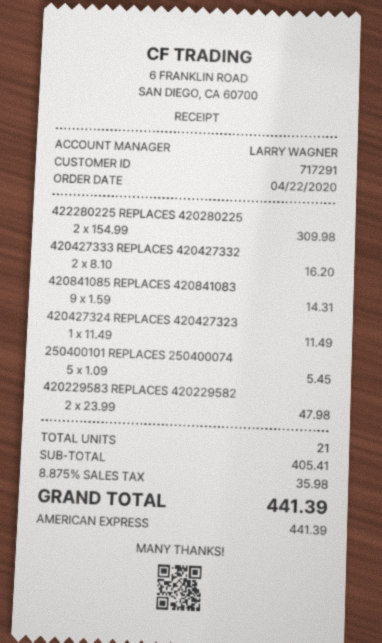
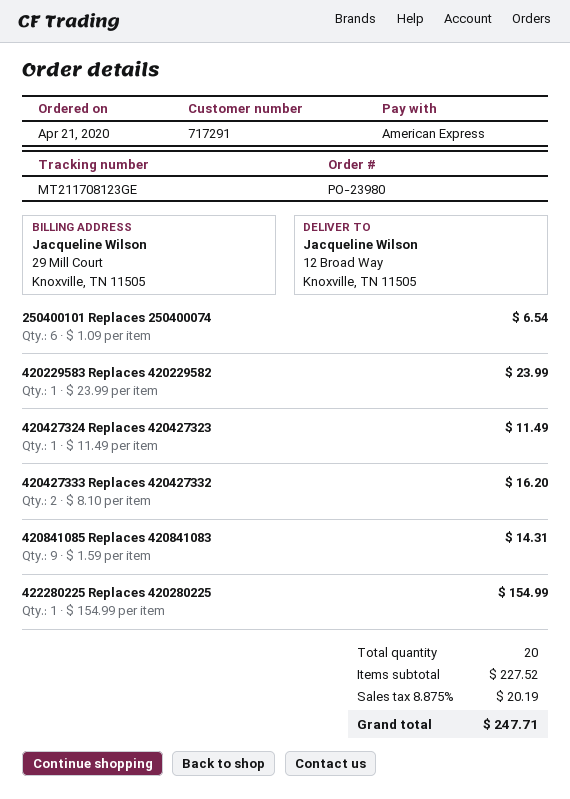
order date: 2020-04-22 -> 2020-04-21
422280225 REPLACES 420280225: 2 x 154.99 = 309.98 -> 1 x 154.99 = 154.99
250400101 REPLACES 250400074: 5 x 1.09 = 5.45 -> 6 x 1.09 = 6.54
420229583 REPLACES 420229582: 2 x 23.99 = 47.98 -> 1 x 23.99 = 23.99
total quantity: 21 -> 20
subtotal: 405.41 -> 227.52
tax: 8.875% = 35.98 -> 8.875% = 20.19
total: 441.39 -> 247.71

